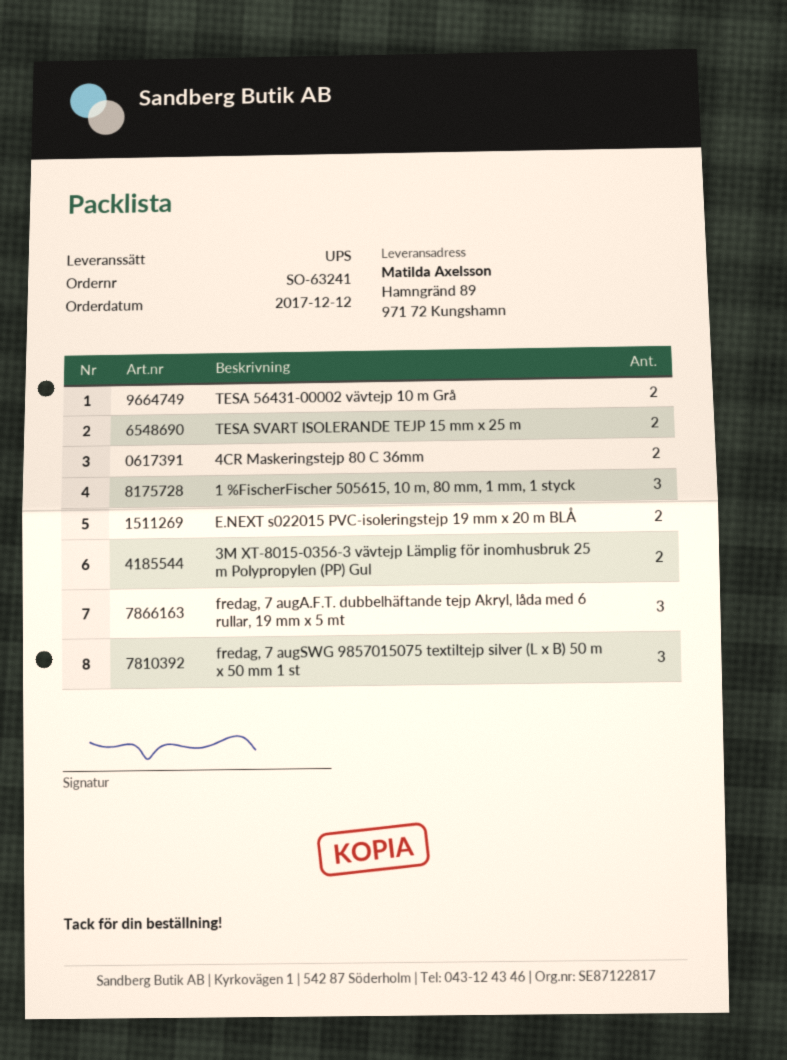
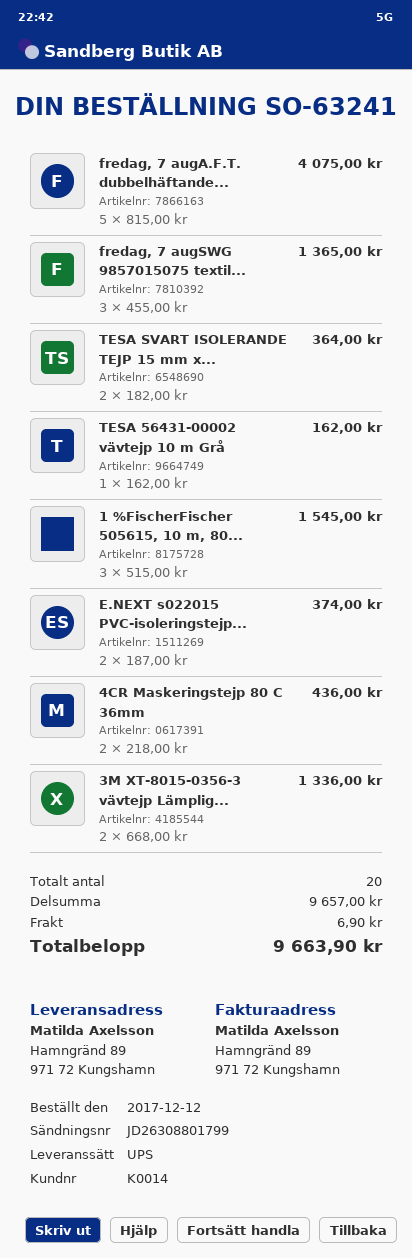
TESA 56431-00002 vävtejp 10 m Grå: 2 -> 1
fredag, 7 augA.F.T. dubbelhäftande tejp Akryl, låda med 6 rullar, 19 mm x 5 mt: 3 -> 5

